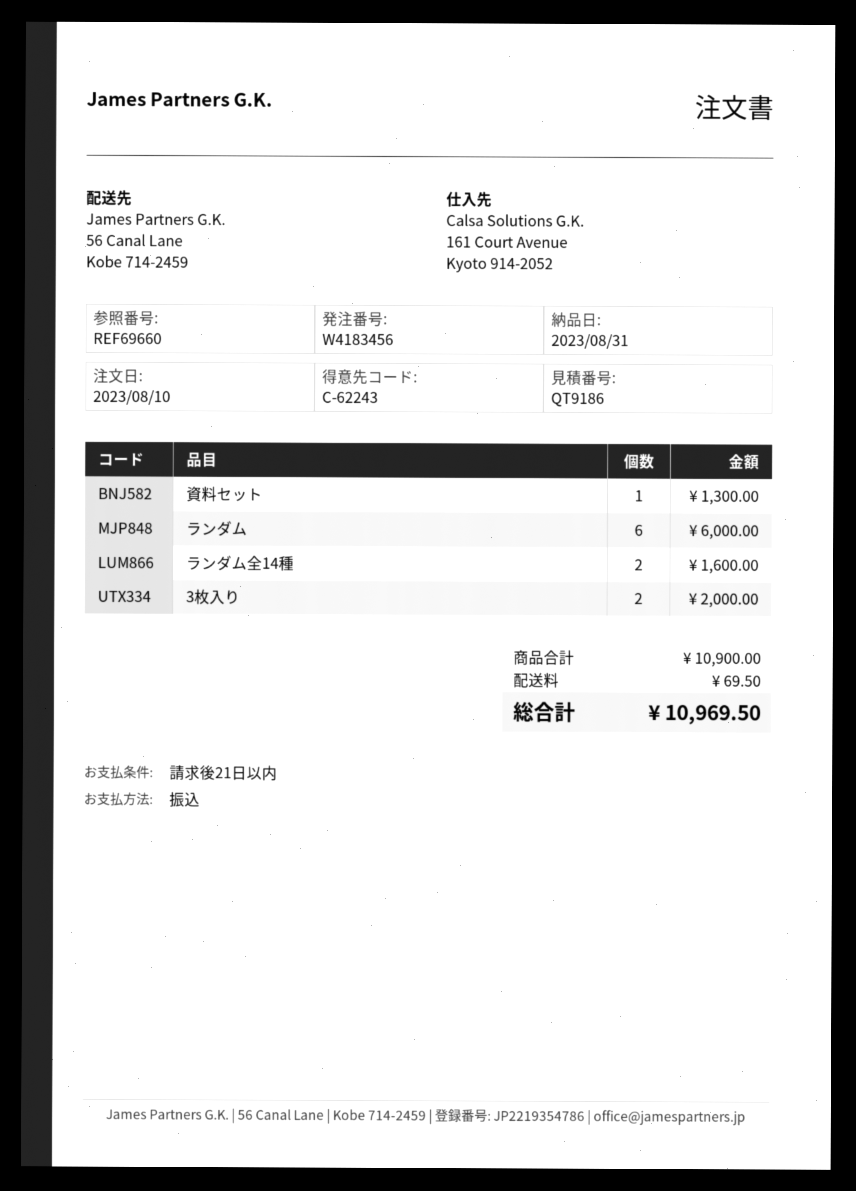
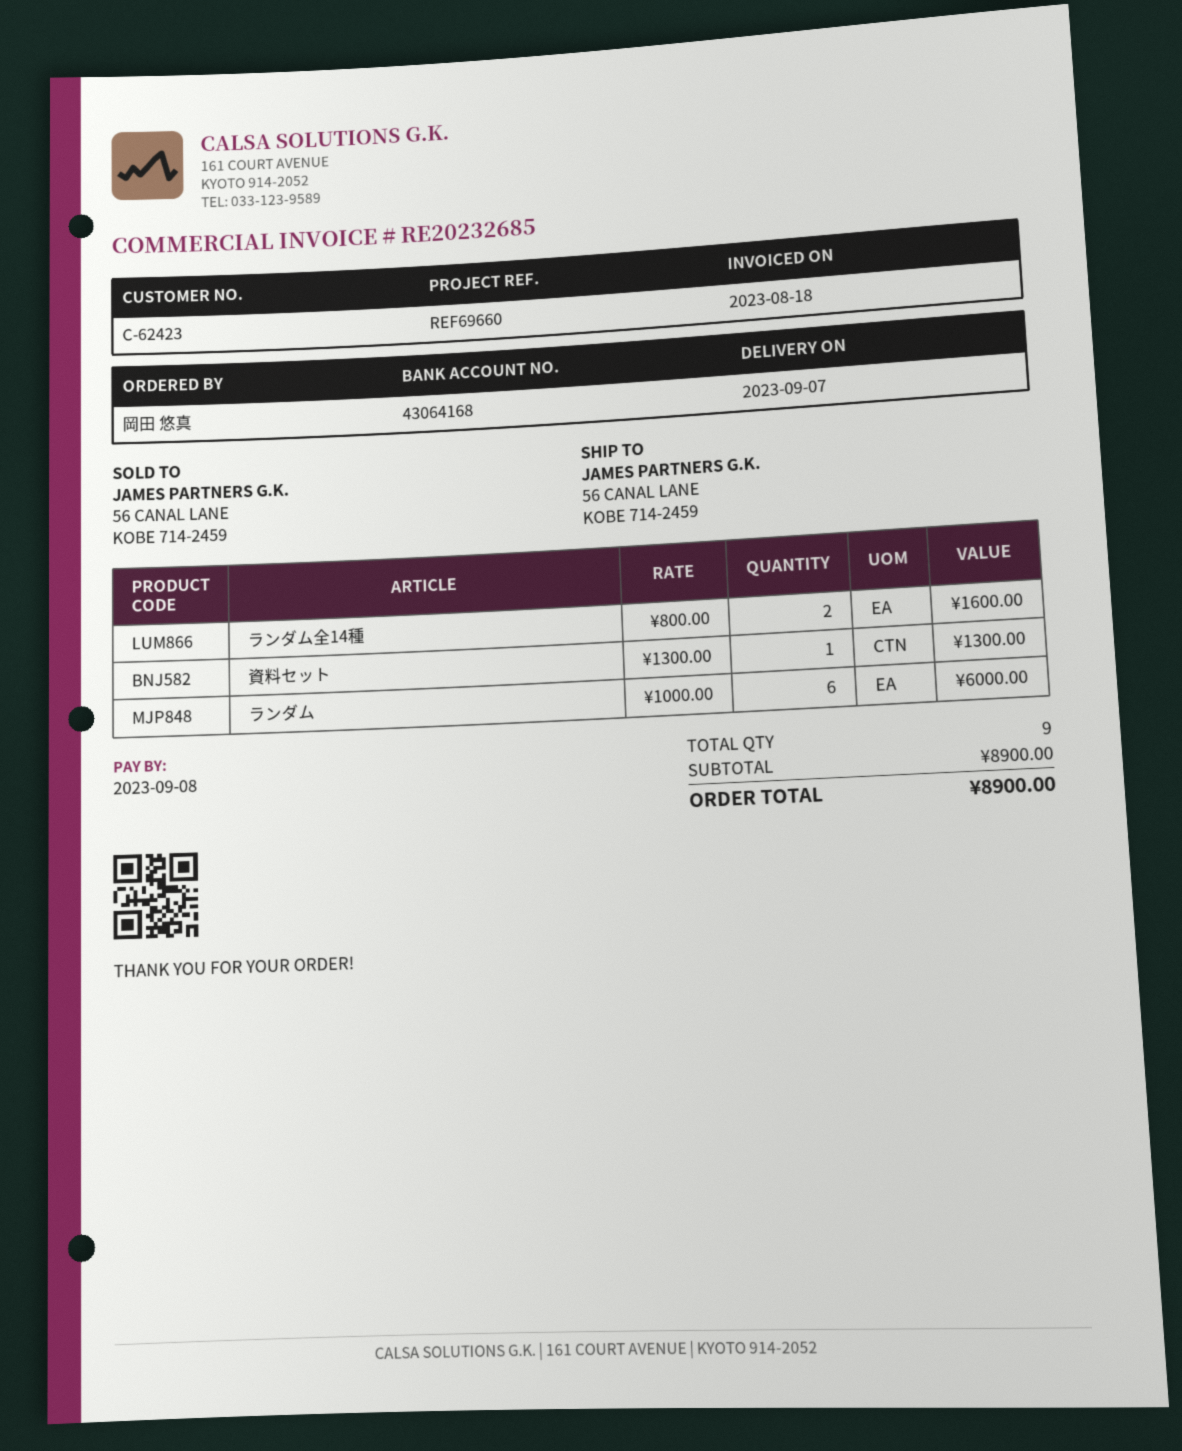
delivery date: 2023-08-31 -> 2023-09-07
customer number: C-62243 -> C-62423
3枚入り: 2 for 2000.00 -> none
subtotal: 10900.00 -> 8900.00
shipping: 69.50 -> none
total: 10969.50 -> 8900.00

